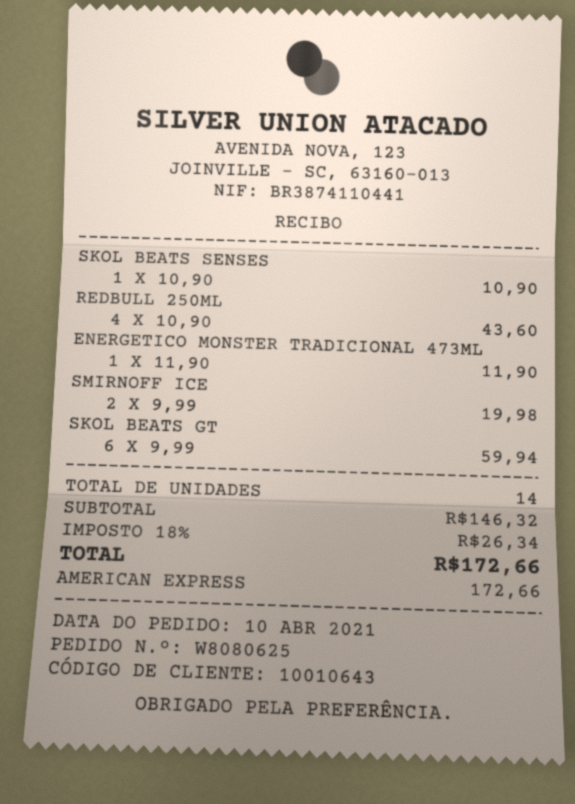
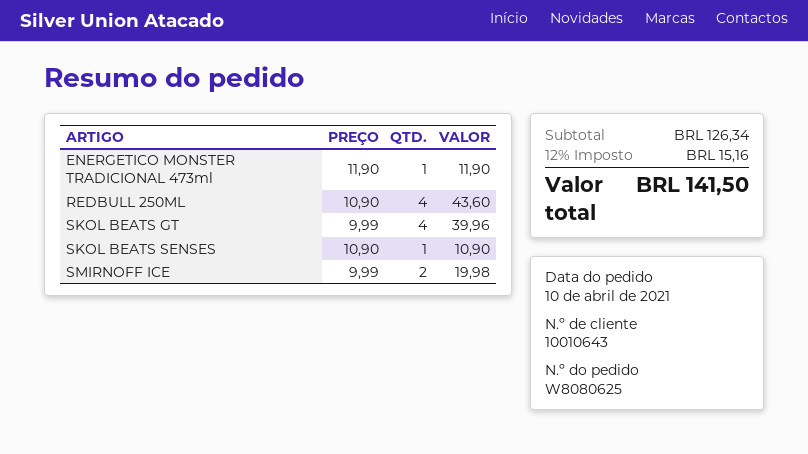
SKOL BEATS GT: 6 x 9.99 = 59.94 -> 4 x 9.99 = 39.96
subtotal: 146.32 -> 126.34
tax: 18% = 26.34 -> 12% = 15.16
total: 172.66 -> 141.50

